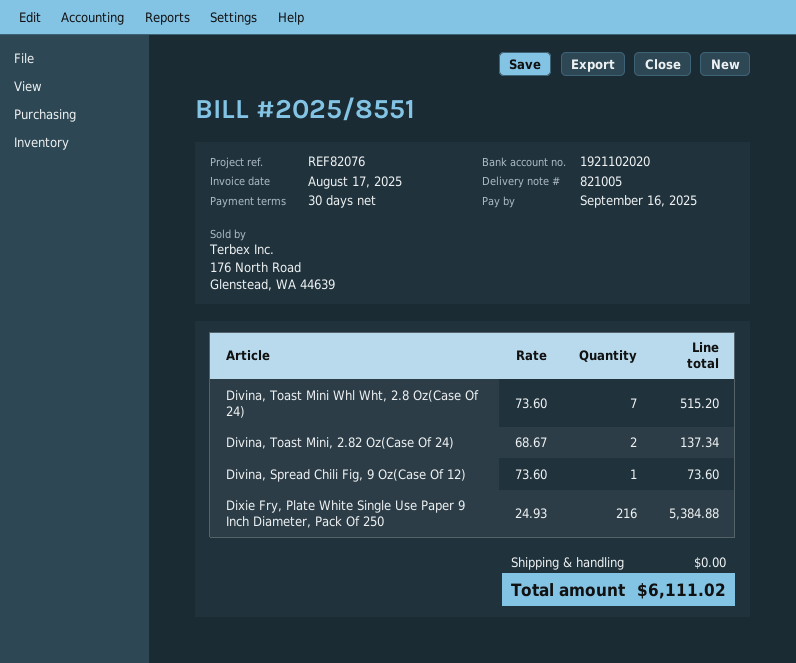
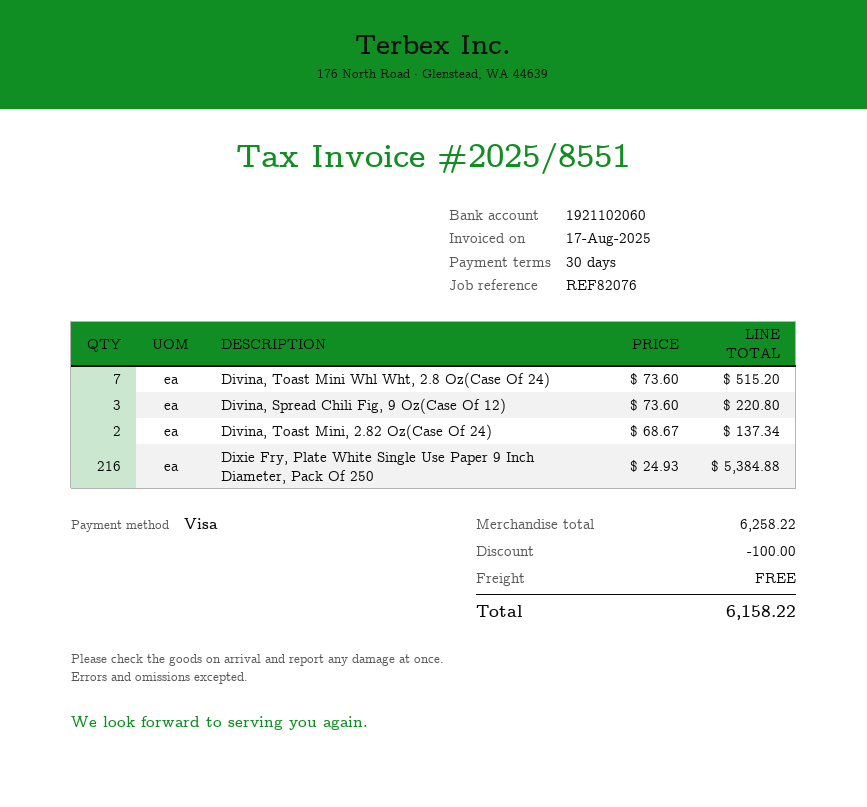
bank account: 1921102020 -> 1921102060
Divina, Spread Chili Fig, 9 Oz(Case Of 12): 1 x 73.60 = 73.60 -> 3 x 73.60 = 220.80
discount: none -> 100.00
total: 6111.02 -> 6158.22

